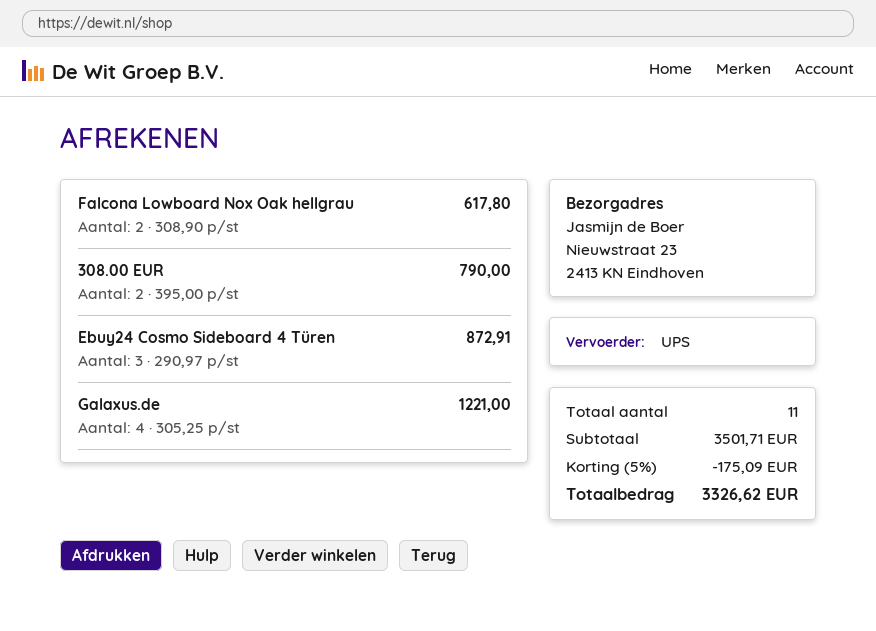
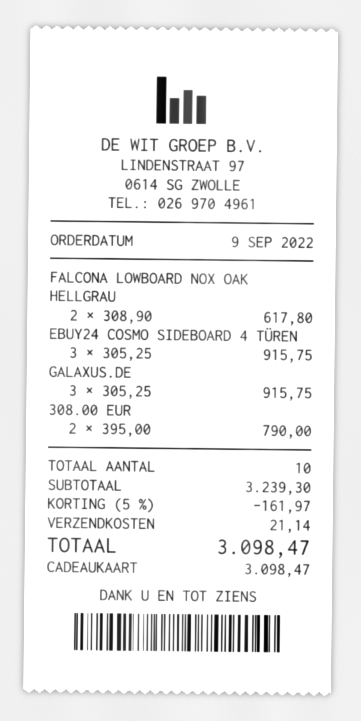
Ebuy24 Cosmo Sideboard 4 Türen: 3 x 290.97 = 872.91 -> 3 x 305.25 = 915.75
Galaxus.de: 4 x 305.25 = 1221.00 -> 3 x 305.25 = 915.75
total quantity: 11 -> 10
subtotal: 3501.71 -> 3239.30
discount: 5% = 175.09 -> 5% = 161.97
shipping: none -> 21.14
total: 3326.62 -> 3098.47

